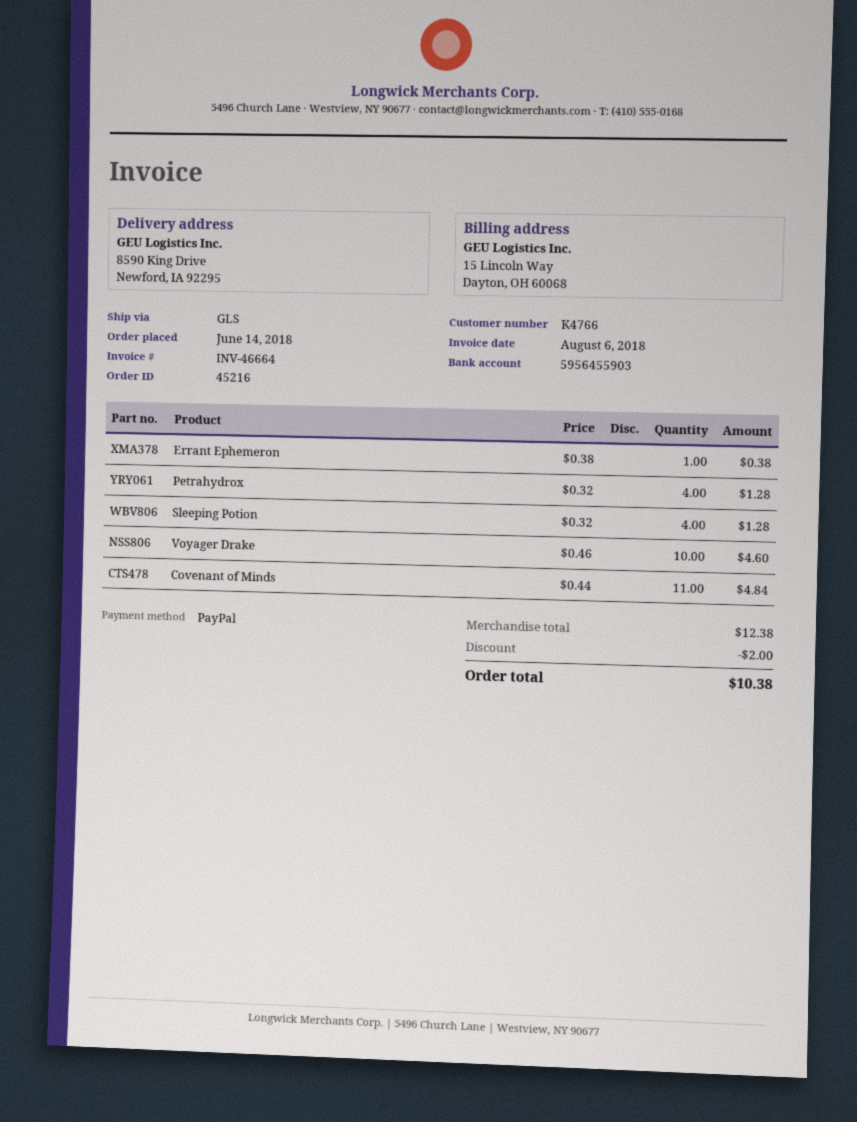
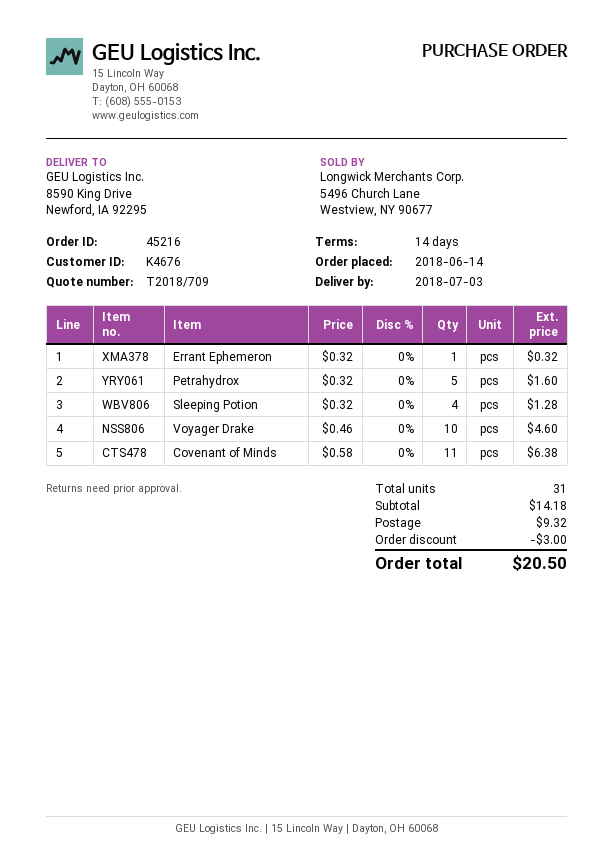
customer number: K4766 -> K4676
Errant Ephemeron: 1 x 0.38 = 0.38 -> 1 x 0.32 = 0.32
Petrahydrox: 4 x 0.32 = 1.28 -> 5 x 0.32 = 1.60
Covenant of Minds: 11 x 0.44 = 4.84 -> 11 x 0.58 = 6.38
subtotal: 12.38 -> 14.18
discount: 2.00 -> 3.00
shipping: none -> 9.32
total: 10.38 -> 20.50

